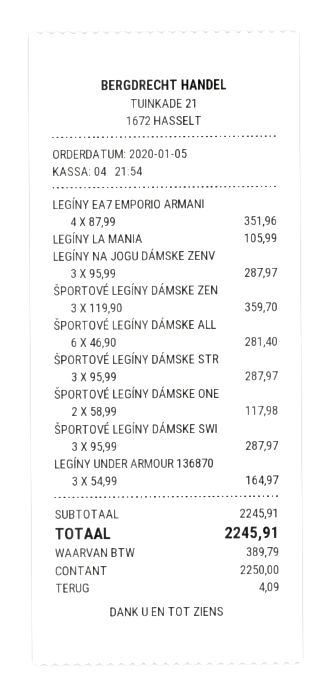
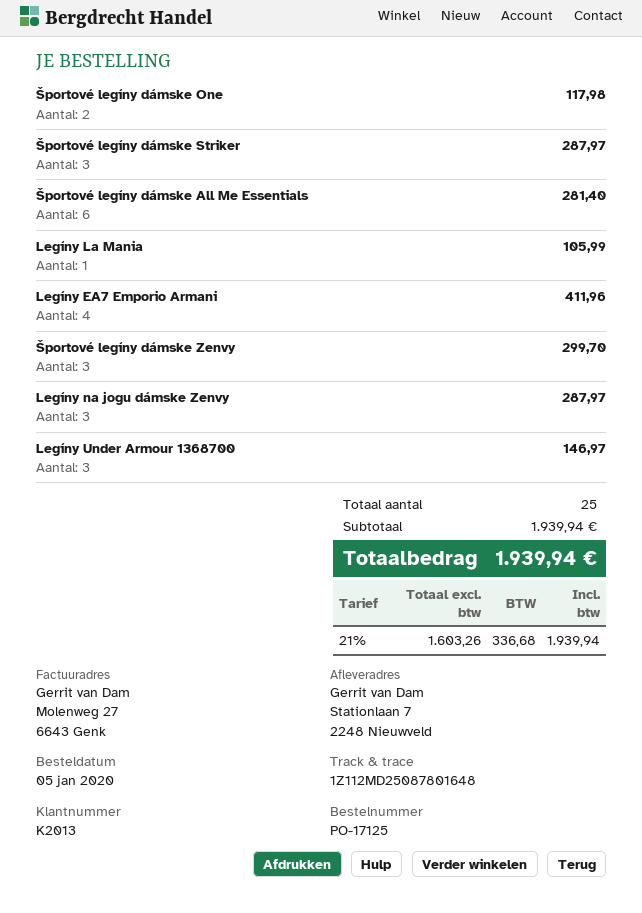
LEGÍNY EA7 EMPORIO ARMANI: 4 for 351.96 -> 4 for 411.96
ŠPORTOVÉ LEGÍNY DÁMSKE ZEN: 3 for 359.70 -> 3 for 299.70
ŠPORTOVÉ LEGÍNY DÁMSKE SWI: 3 for 287.97 -> none
LEGÍNY UNDER ARMOUR 136870: 3 for 164.97 -> 3 for 146.97
subtotal: 2245.91 -> 1939.94
tax: 389.79 -> 336.68
total: 2245.91 -> 1939.94

